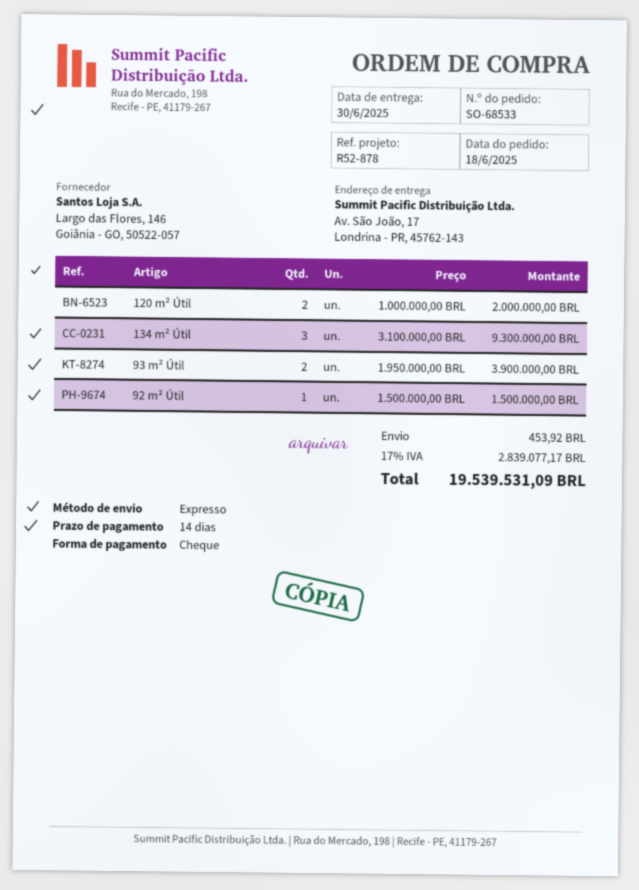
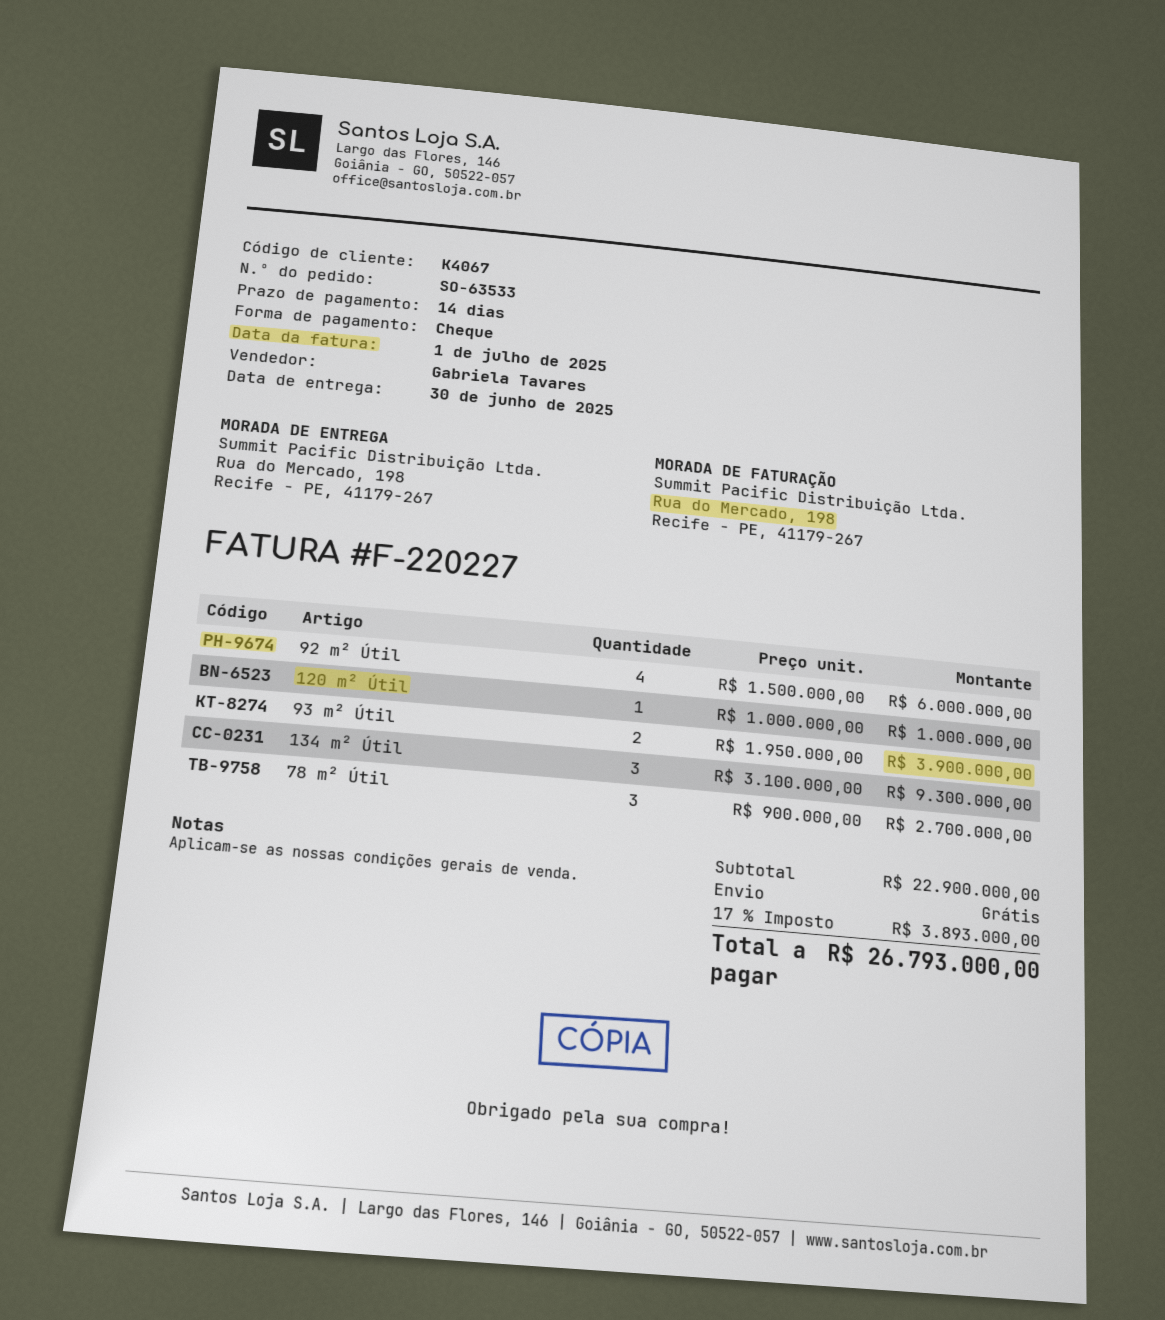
order number: SO-68533 -> SO-63533
ship to: Av. São João, 17, Londrina - PR, 45762-143 -> Rua do Mercado, 198, Recife - PE, 41179-267
120 m² Útil: 2 x 1000000.00 = 2000000.00 -> 1 x 1000000.00 = 1000000.00
92 m² Útil: 1 x 1500000.00 = 1500000.00 -> 4 x 1500000.00 = 6000000.00
78 m² Útil: none -> 3 x 900000.00 = 2700000.00
shipping: 453.92 -> 0.00
tax: 17% = 2839077.17 -> 17% = 3893000.00
total: 19539531.09 -> 26793000.00

